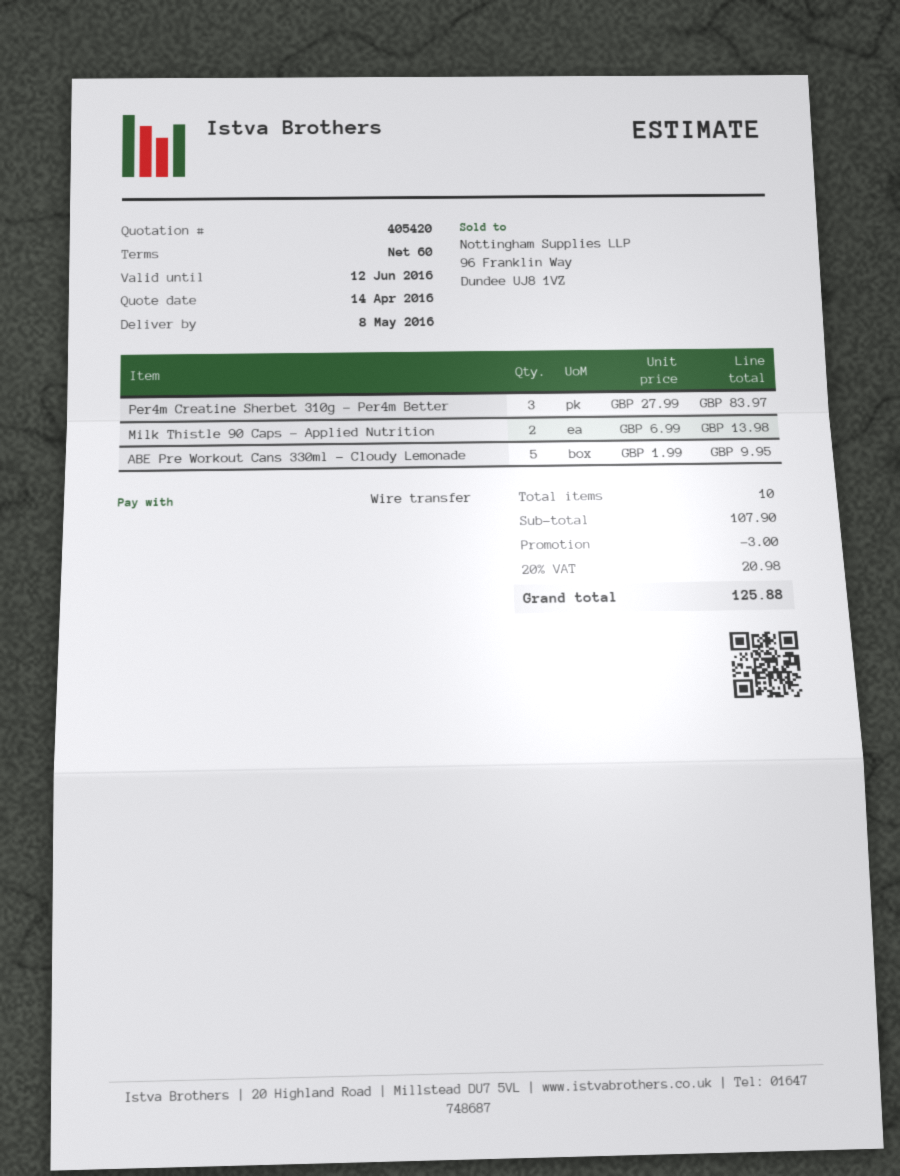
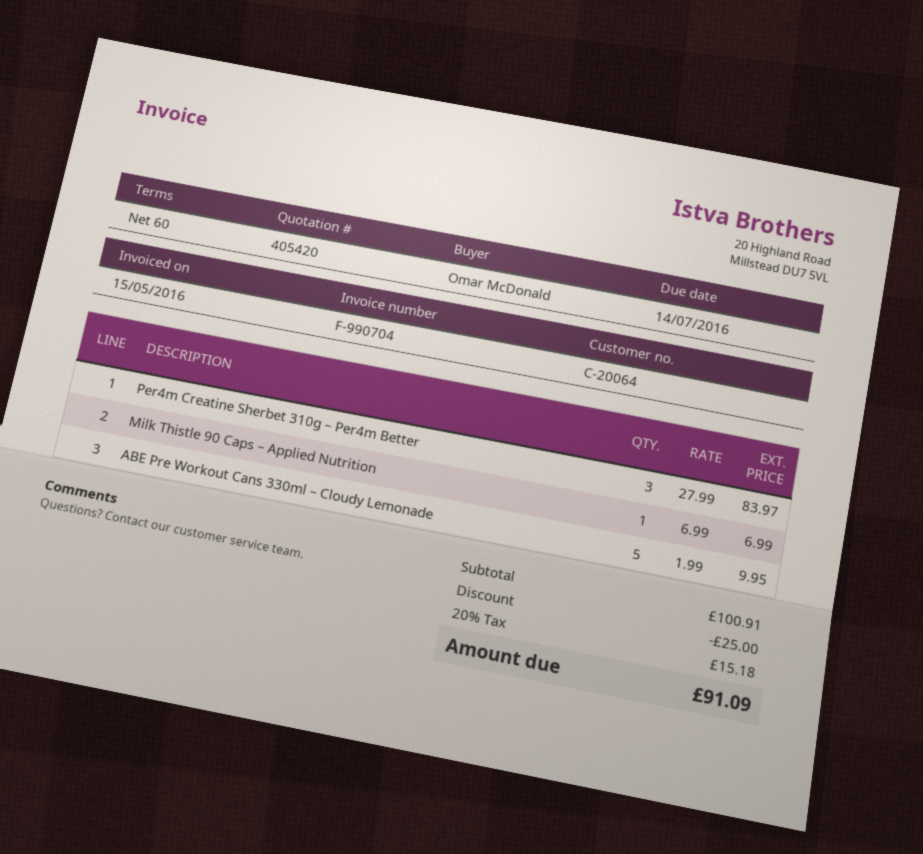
Milk Thistle 90 Caps – Applied Nutrition: 2 x 6.99 = 13.98 -> 1 x 6.99 = 6.99
subtotal: 107.90 -> 100.91
discount: 3.00 -> 25.00
tax: 20% = 20.98 -> 20% = 15.18
total: 125.88 -> 91.09

